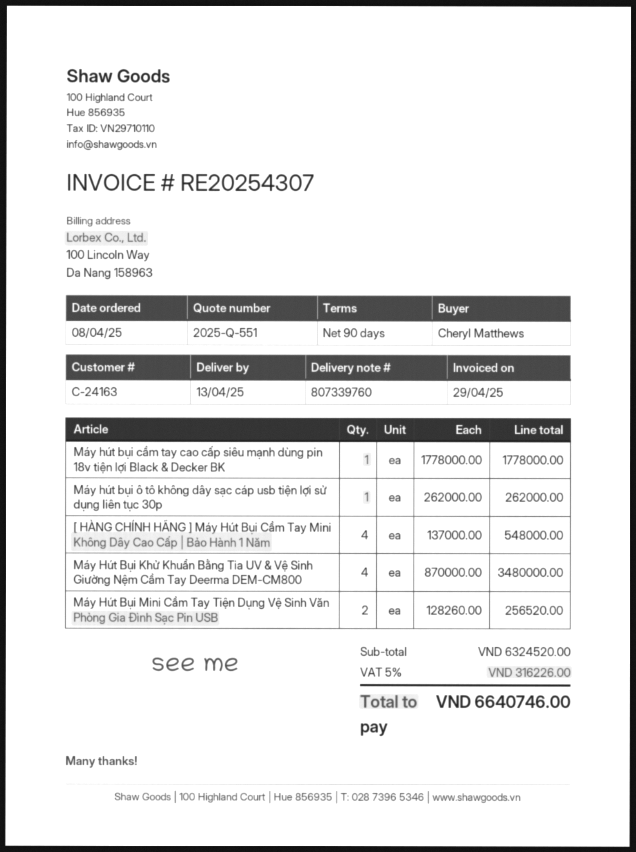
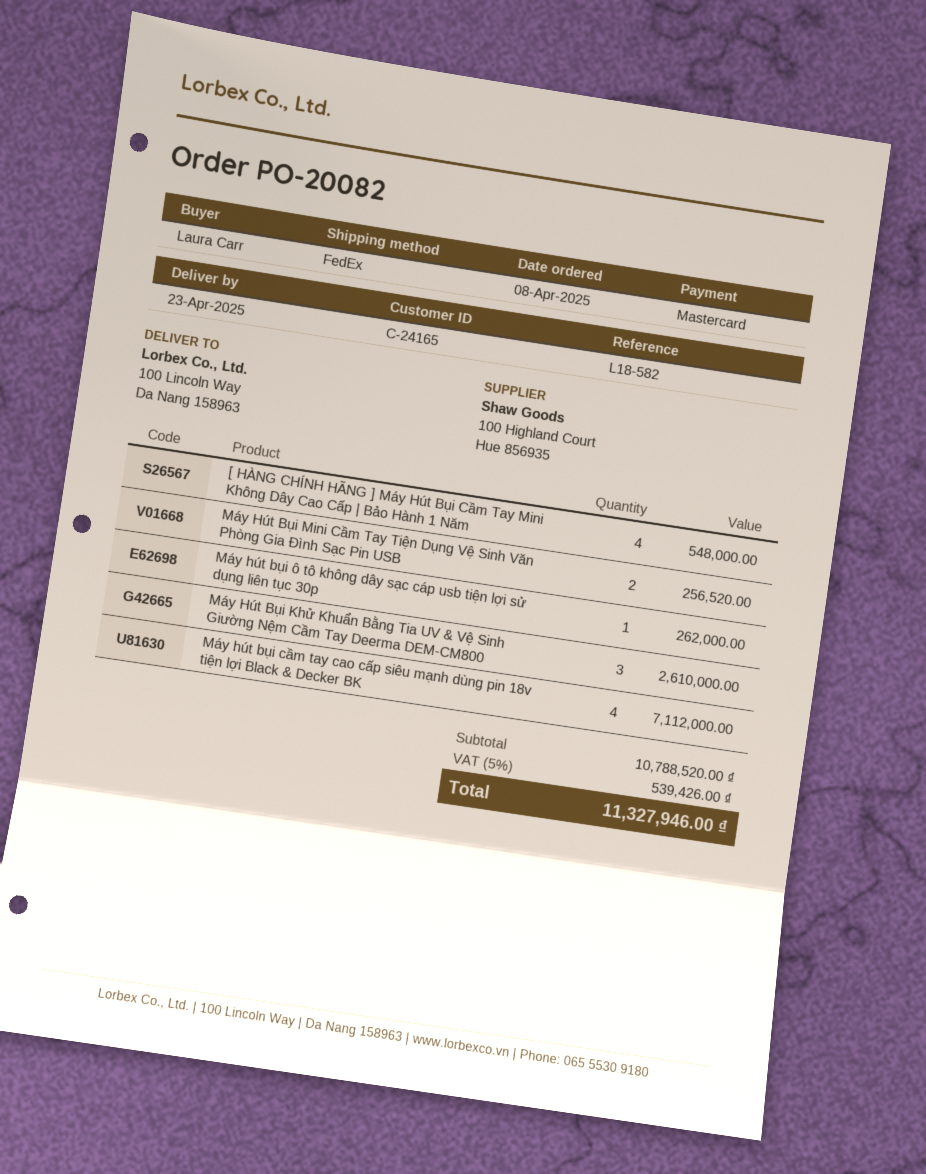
delivery date: 2025-04-13 -> 2025-04-23
customer number: C-24163 -> C-24165
ordered by: Cheryl Matthews -> Laura Carr
Máy hút bụi cầm tay cao cấp siêu mạnh dùng pin 18v tiện lợi Black & Decker BK: 1 for 1778000.00 -> 4 for 7112000.00
Máy Hút Bụi Khử Khuẩn Bằng Tia UV & Vệ Sinh Giường Nệm Cầm Tay Deerma DEM-CM800: 4 for 3480000.00 -> 3 for 2610000.00
subtotal: 6324520.00 -> 10788520.00
tax: 5% = 316226.00 -> 5% = 539426.00
total: 6640746.00 -> 11327946.00

